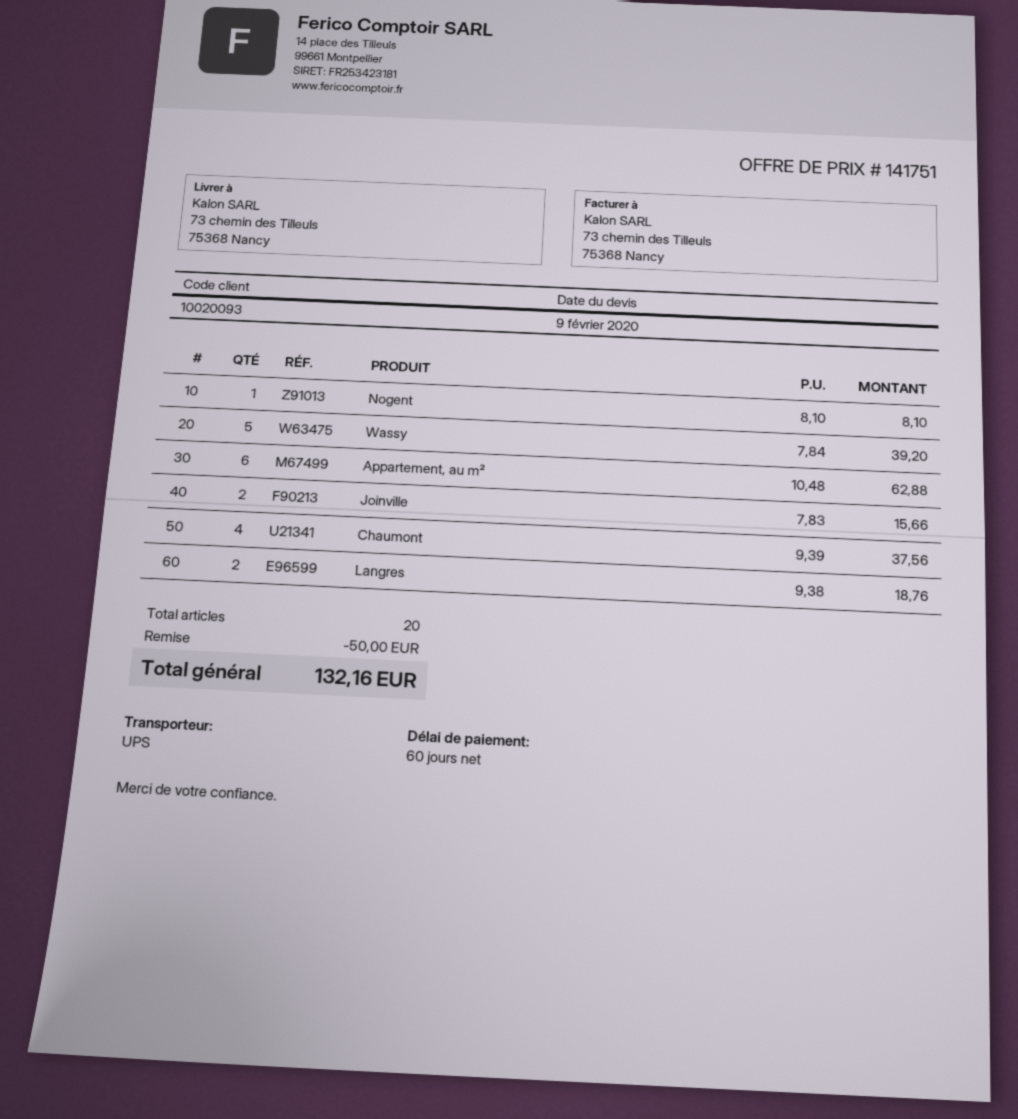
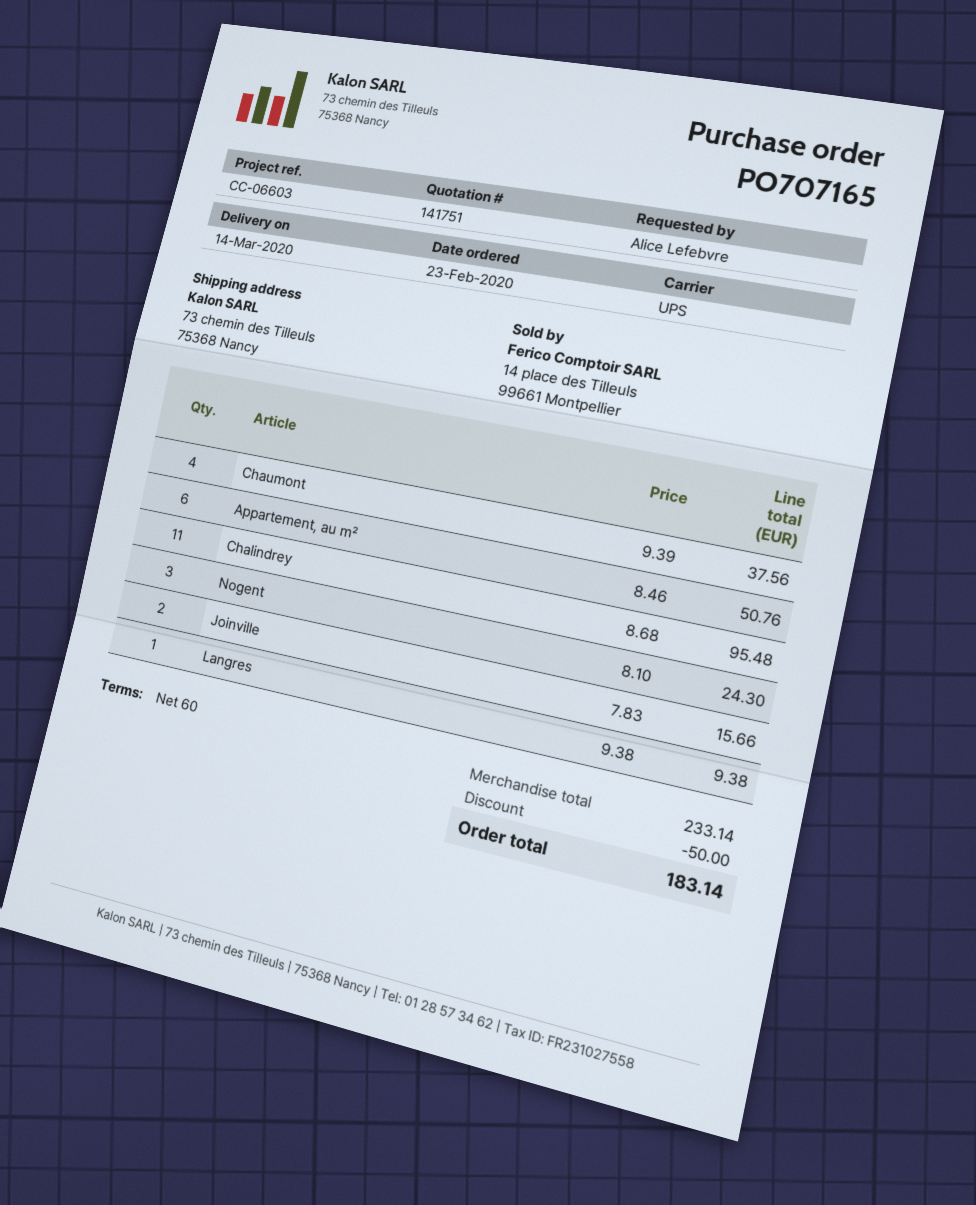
Nogent: 1 x 8.10 = 8.10 -> 3 x 8.10 = 24.30
Wassy: 5 x 7.84 = 39.20 -> none
Appartement, au m²: 6 x 10.48 = 62.88 -> 6 x 8.46 = 50.76
Langres: 2 x 9.38 = 18.76 -> 1 x 9.38 = 9.38
Chalindrey: none -> 11 x 8.68 = 95.48
total: 132.16 -> 183.14

